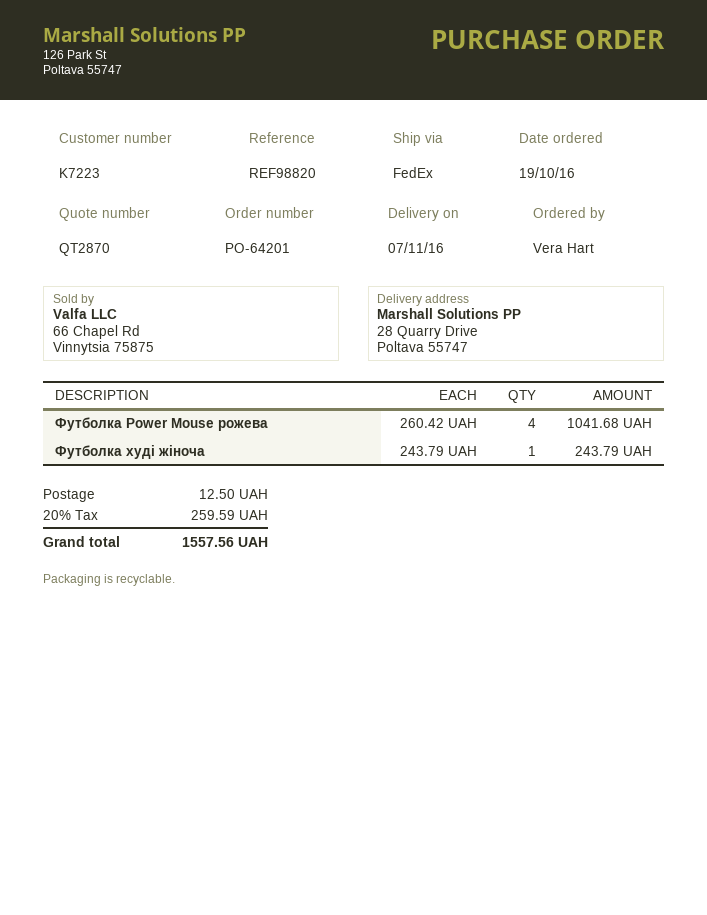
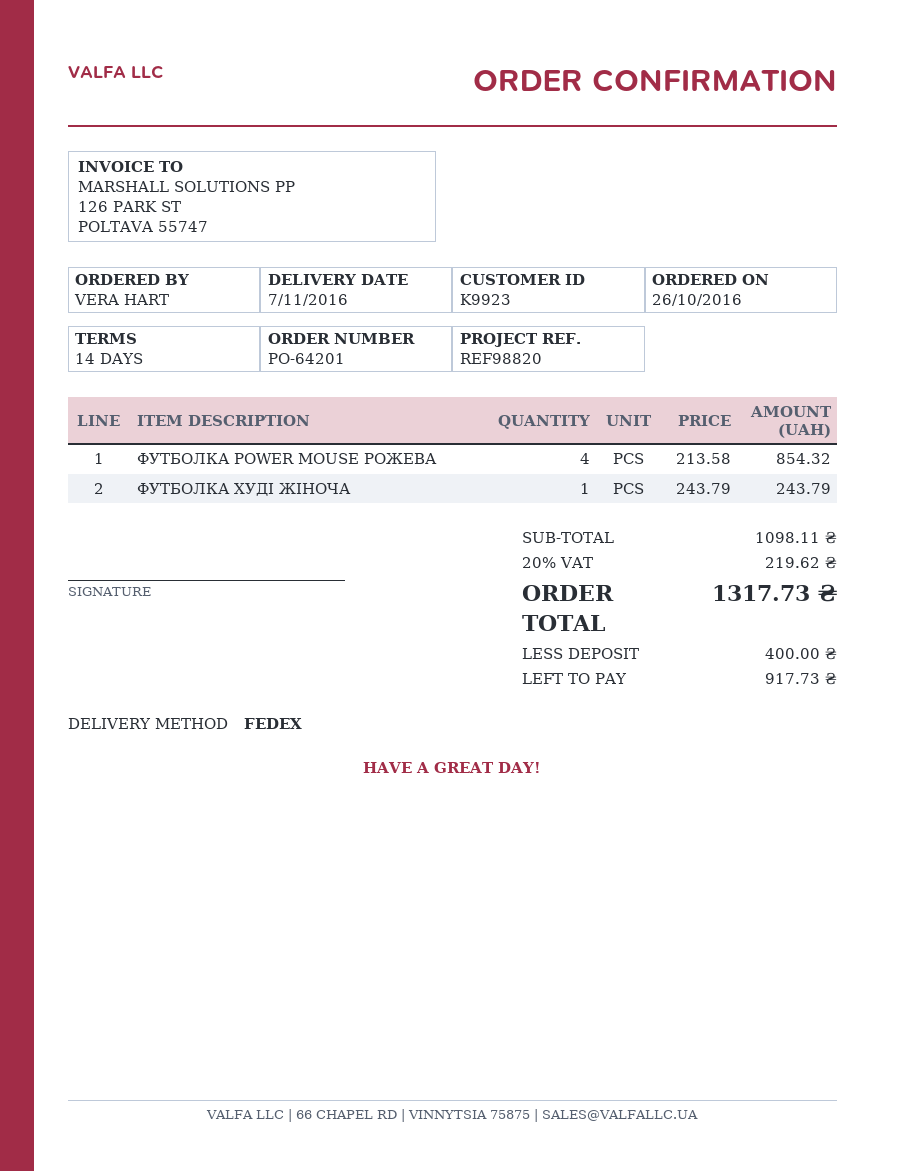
order date: 2016-10-19 -> 2016-10-26
customer number: K7223 -> K9923
Футболка Power Мouse рожева: 4 x 260.42 = 1041.68 -> 4 x 213.58 = 854.32
shipping: 12.50 -> none
tax: 20% = 259.59 -> 20% = 219.62
total: 1557.56 -> 1317.73

